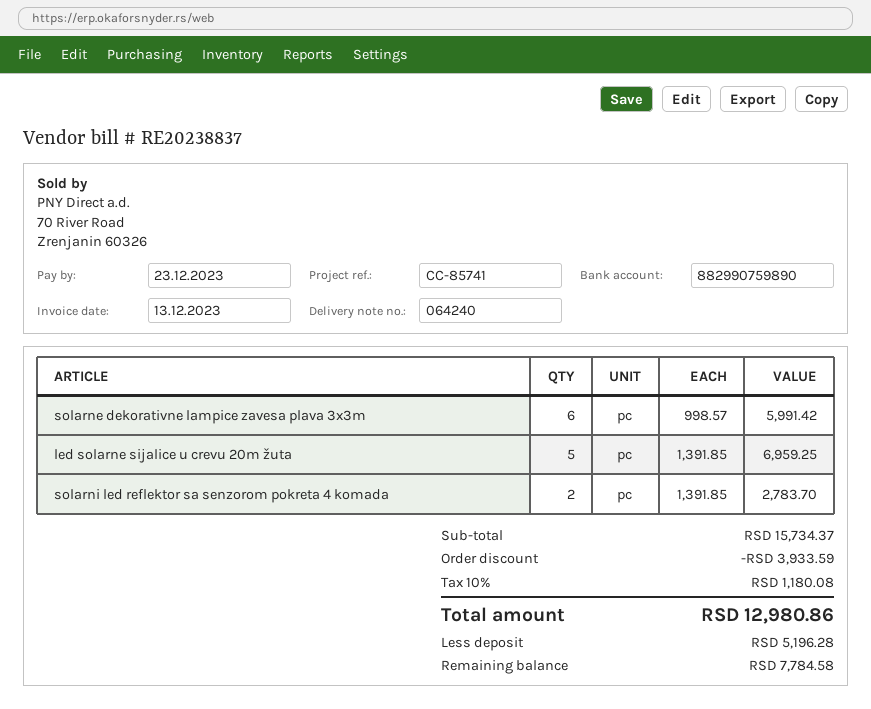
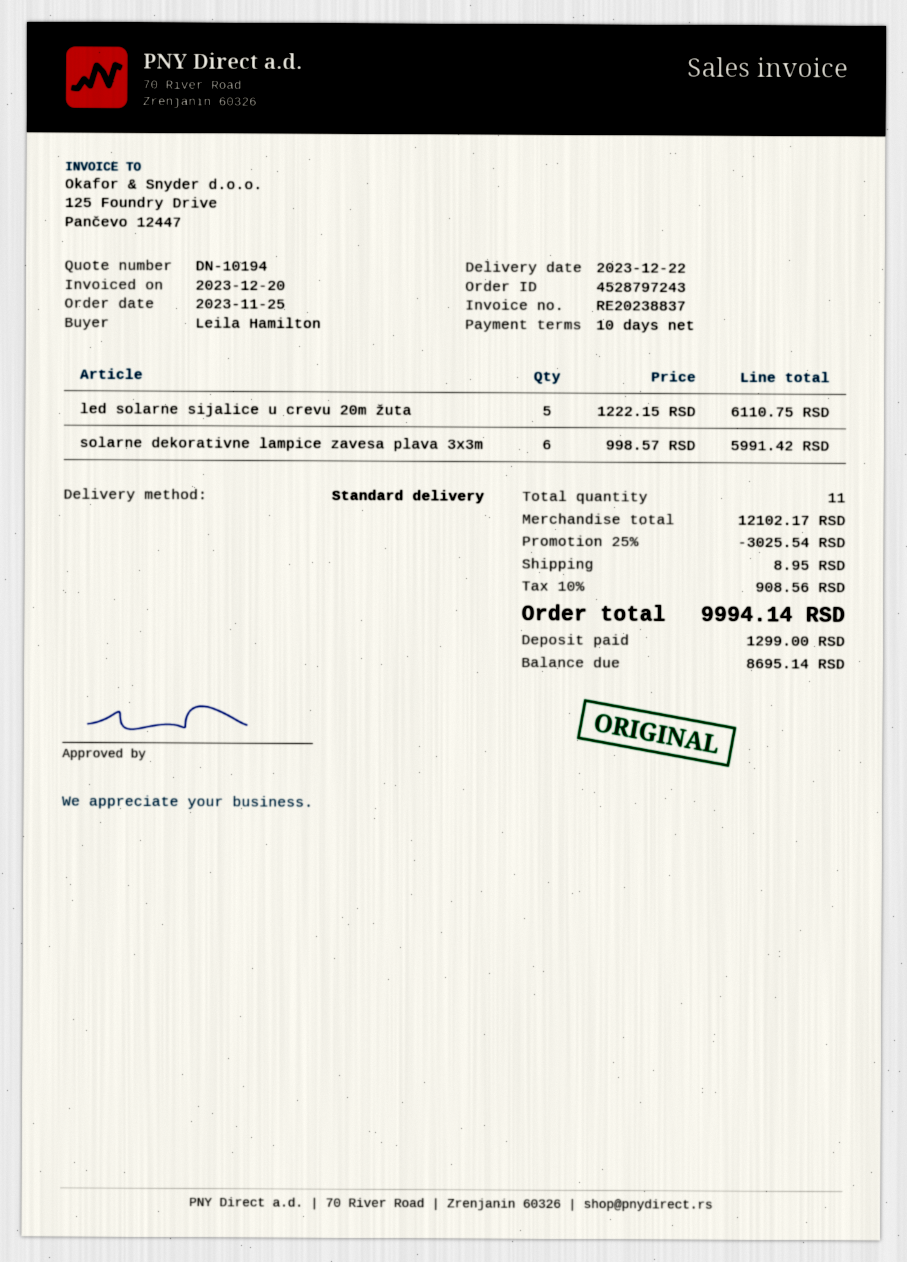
invoice date: 2023-12-13 -> 2023-12-20
led solarne sijalice u crevu 20m žuta: 5 x 1391.85 = 6959.25 -> 5 x 1222.15 = 6110.75
solarni led reflektor sa senzorom pokreta 4 komada: 2 x 1391.85 = 2783.70 -> none
subtotal: 15734.37 -> 12102.17
discount: 3933.59 -> 3025.54
shipping: none -> 8.95
tax: 10% = 1180.08 -> 10% = 908.56
total: 12980.86 -> 9994.14
deposit: 5196.28 -> 1299.00
balance: 7784.58 -> 8695.14

